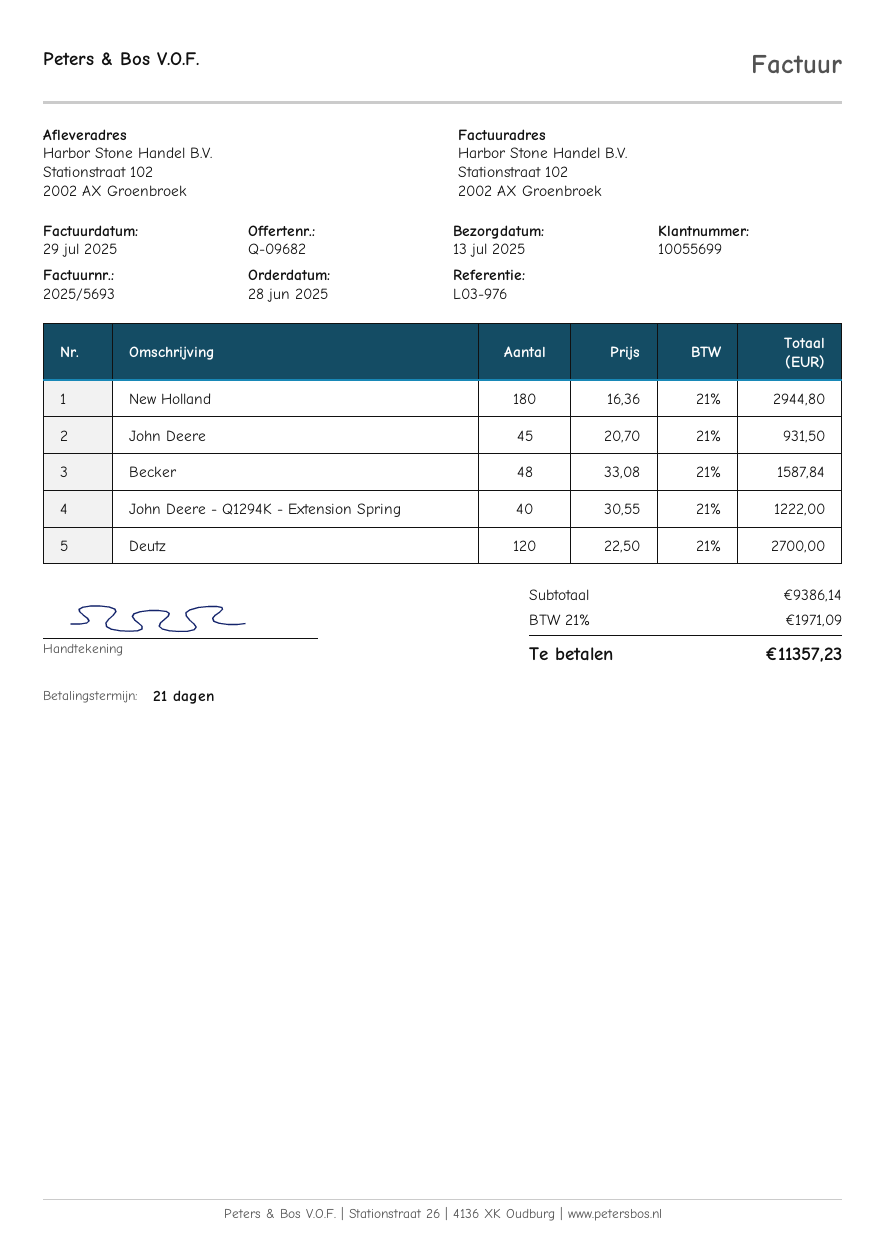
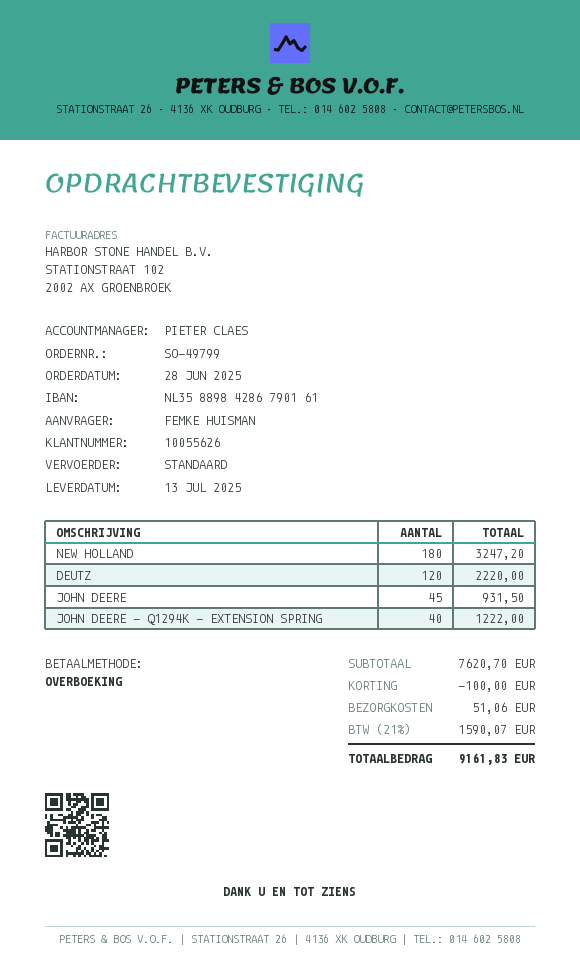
customer number: 10055699 -> 10055626
New Holland: 180 for 2944.80 -> 180 for 3247.20
Becker: 48 for 1587.84 -> none
Deutz: 120 for 2700.00 -> 120 for 2220.00
subtotal: 9386.14 -> 7620.70
discount: none -> 100.00
shipping: none -> 51.06
tax: 21% = 1971.09 -> 21% = 1590.07
total: 11357.23 -> 9161.83

